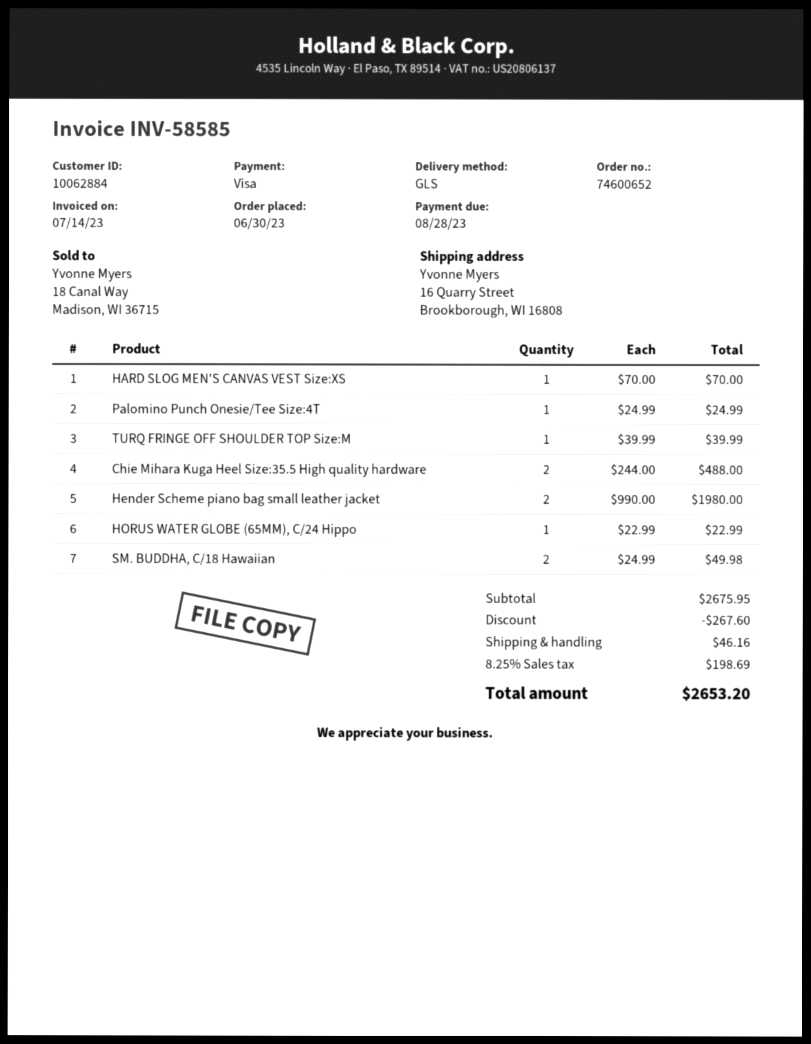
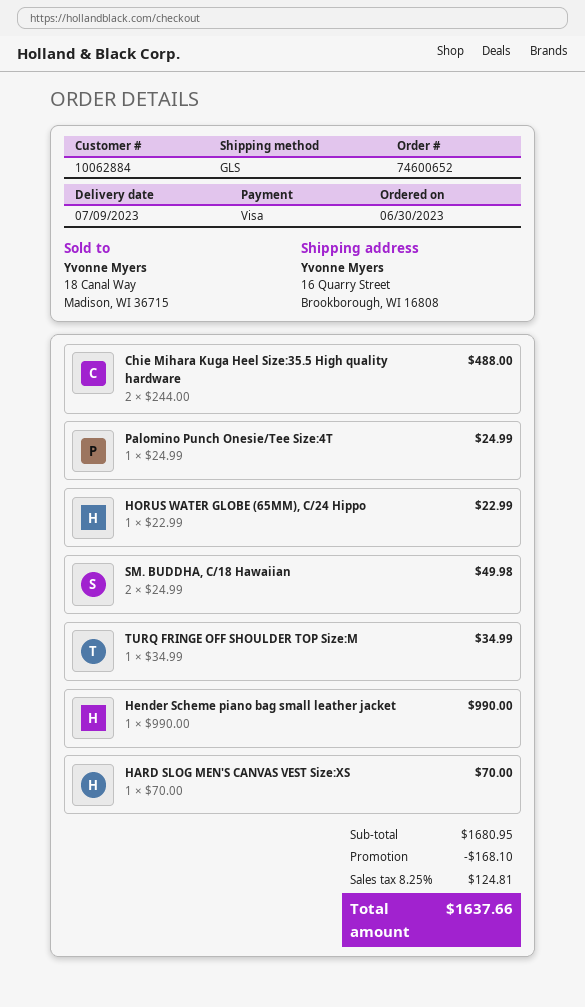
TURQ FRINGE OFF SHOULDER TOP Size:M: 1 x 39.99 = 39.99 -> 1 x 34.99 = 34.99
Hender Scheme piano bag small leather jacket: 2 x 990.00 = 1980.00 -> 1 x 990.00 = 990.00
subtotal: 2675.95 -> 1680.95
discount: 267.60 -> 168.10
shipping: 46.16 -> none
tax: 8.25% = 198.69 -> 8.25% = 124.81
total: 2653.20 -> 1637.66

